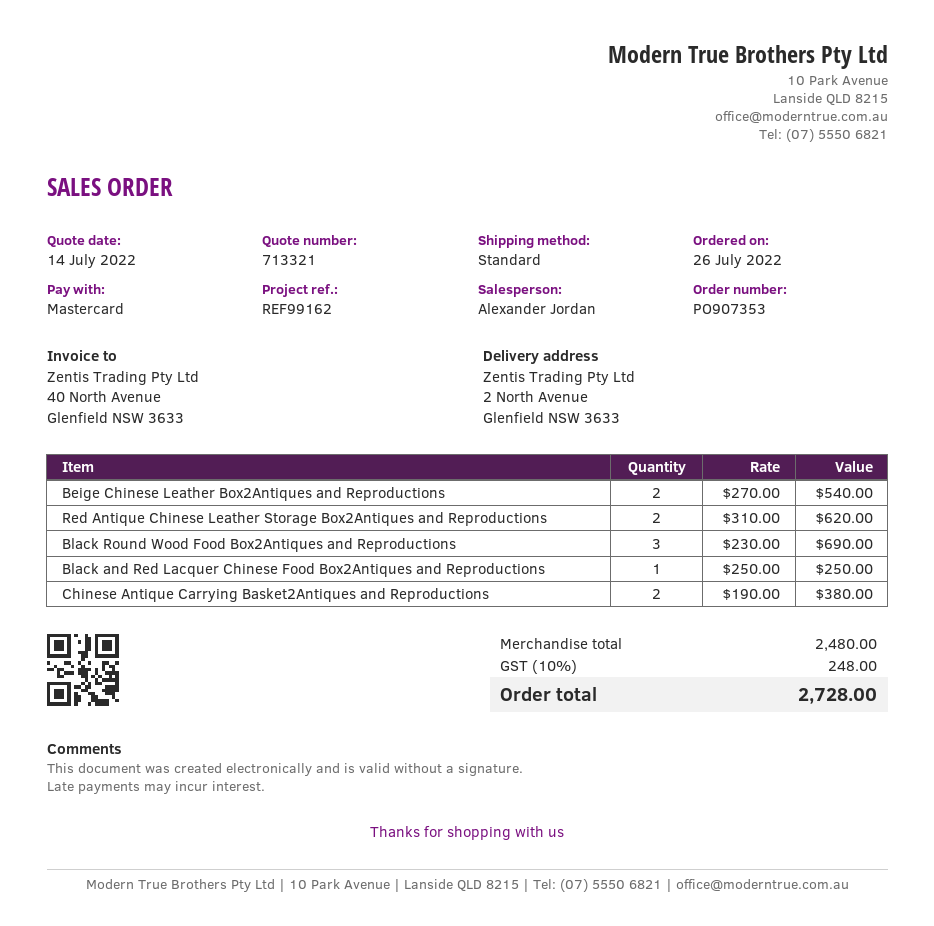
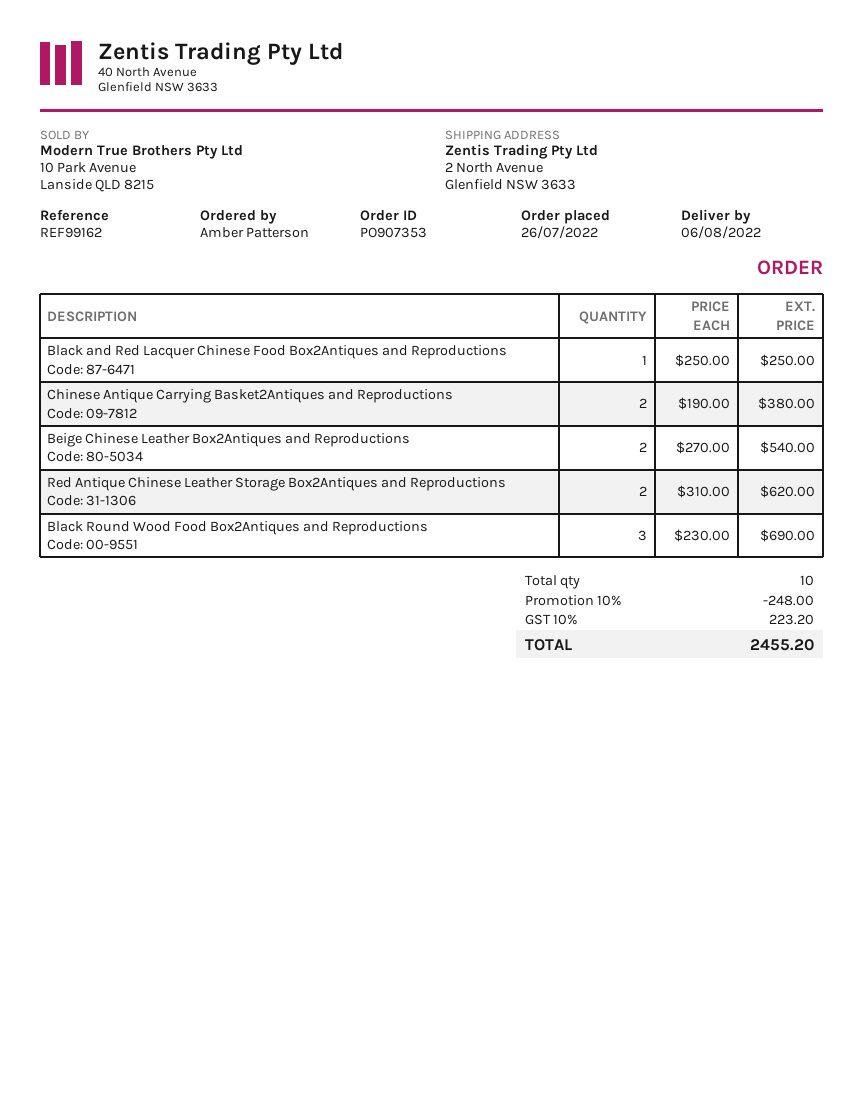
discount: none -> 10% = 248.00
tax: 10% = 248.00 -> 10% = 223.20
total: 2728.00 -> 2455.20

